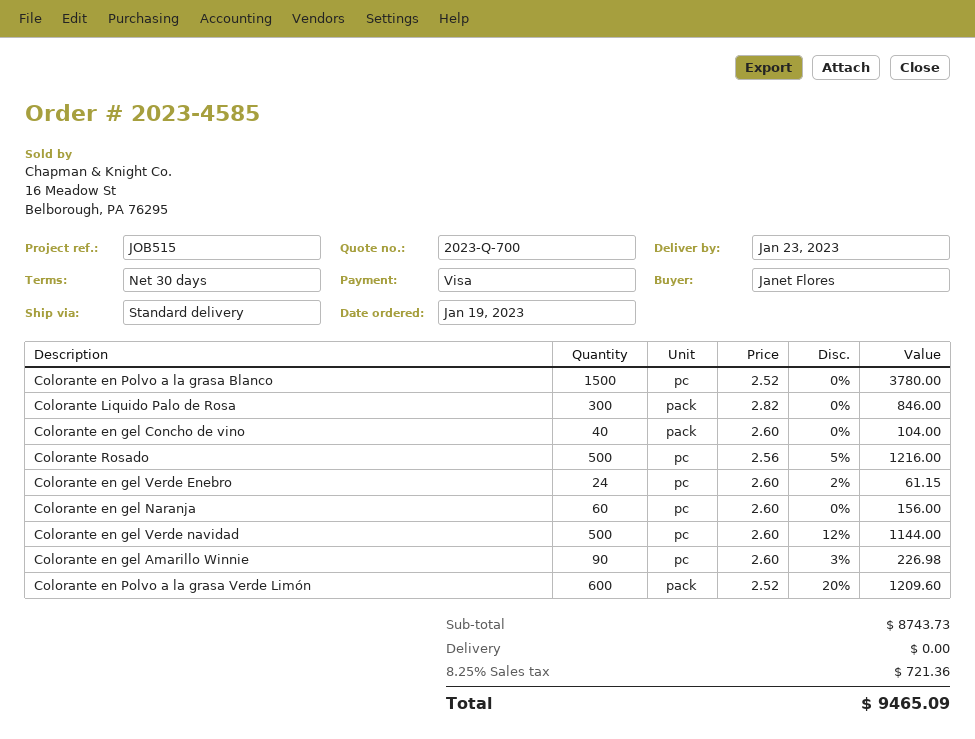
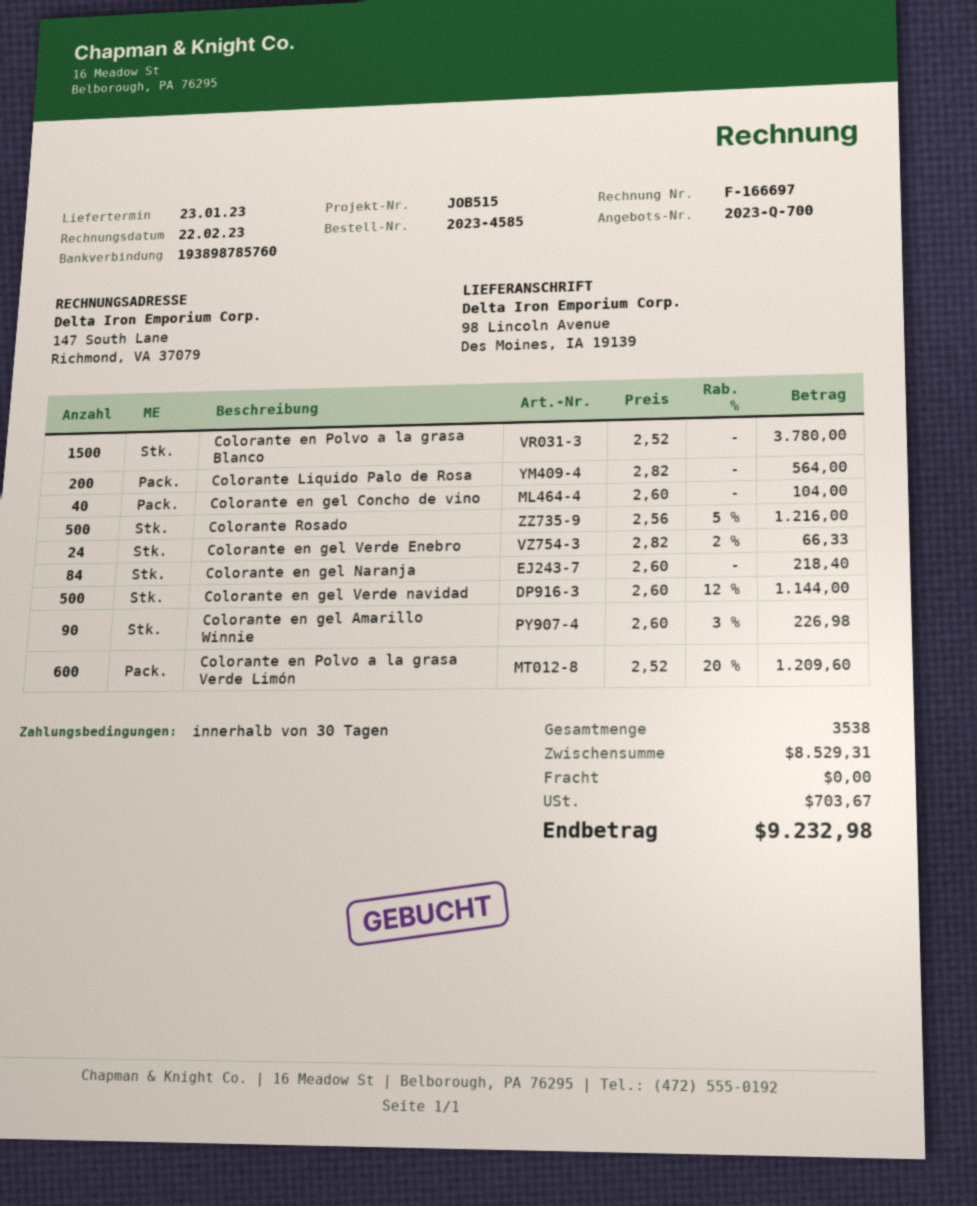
Colorante Liquido Palo de Rosa: 300 x 2.82 = 846.00 -> 200 x 2.82 = 564.00
Colorante en gel Verde Enebro: 24 x 2.60 - 2% = 61.15 -> 24 x 2.82 - 2% = 66.33
Colorante en gel Naranja: 60 x 2.60 = 156.00 -> 84 x 2.60 = 218.40
subtotal: 8743.73 -> 8529.31
tax: 721.36 -> 703.67
total: 9465.09 -> 9232.98

